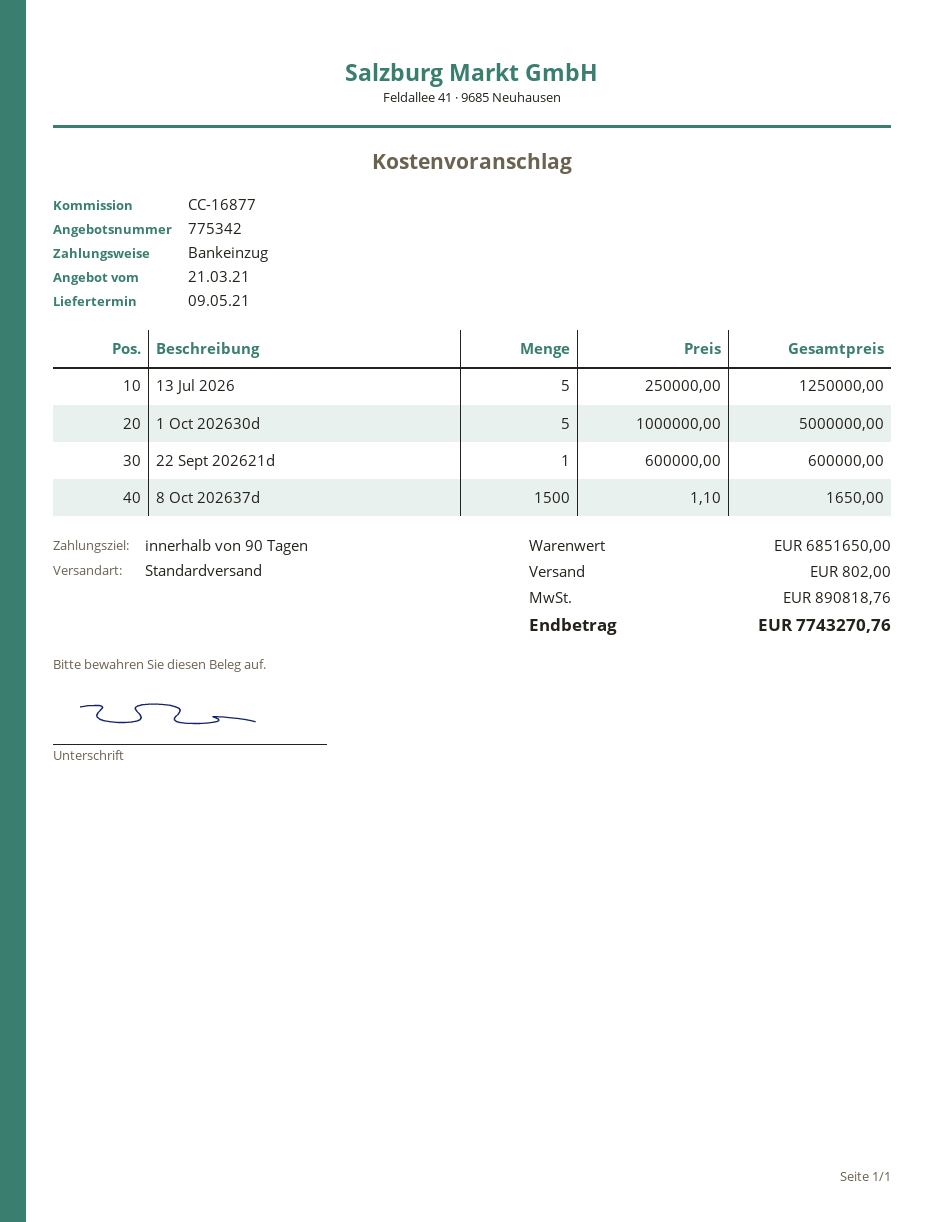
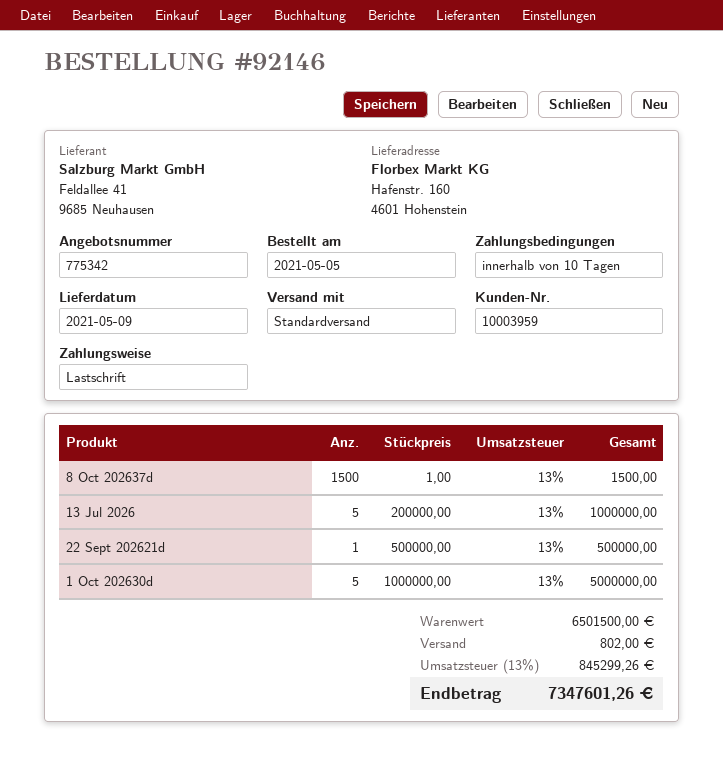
payment terms: 90 days -> 10 days
13 Jul 2026: 5 x 250000.00 = 1250000.00 -> 5 x 200000.00 = 1000000.00
22 Sept 202621d: 1 x 600000.00 = 600000.00 -> 1 x 500000.00 = 500000.00
8 Oct 202637d: 1500 x 1.10 = 1650.00 -> 1500 x 1.00 = 1500.00
subtotal: 6851650.00 -> 6501500.00
tax: 890818.76 -> 845299.26
total: 7743270.76 -> 7347601.26

